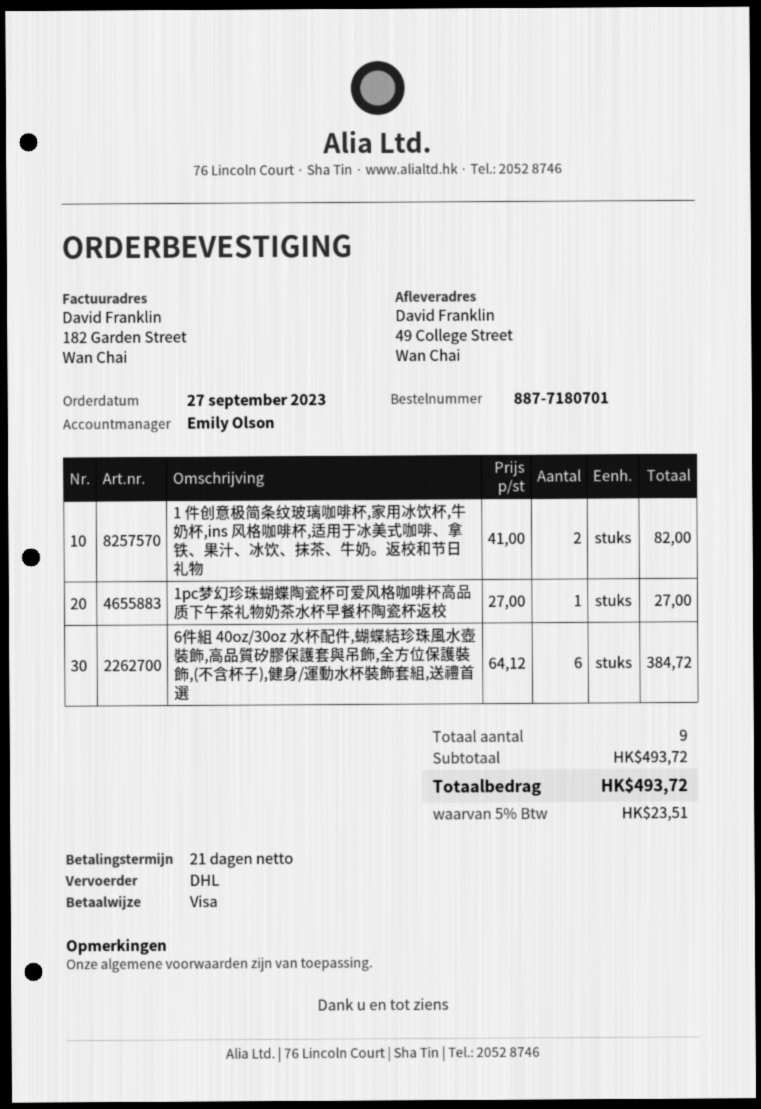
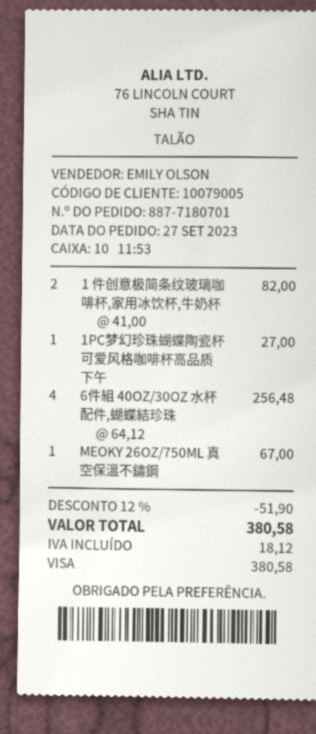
6件組 40oz/30oz 水杯配件,蝴蝶結珍珠風水壺裝飾,高品質矽膠保護套與吊飾,全方位保護裝飾,(不含杯子),健身/運動水杯裝飾套組,送禮首選: 6 x 64.12 = 384.72 -> 4 x 64.12 = 256.48
MEOKY 26OZ/750ML 真空保溫不鏽鋼: none -> 1 x 67.00 = 67.00
discount: none -> 12% = 51.90
tax: 23.51 -> 18.12
total: 493.72 -> 380.58

